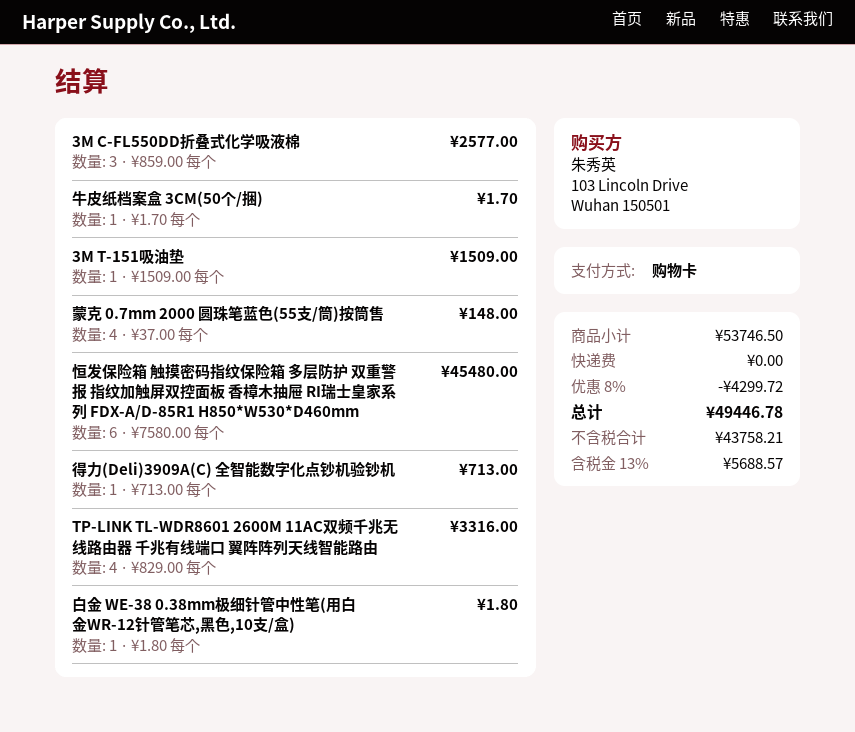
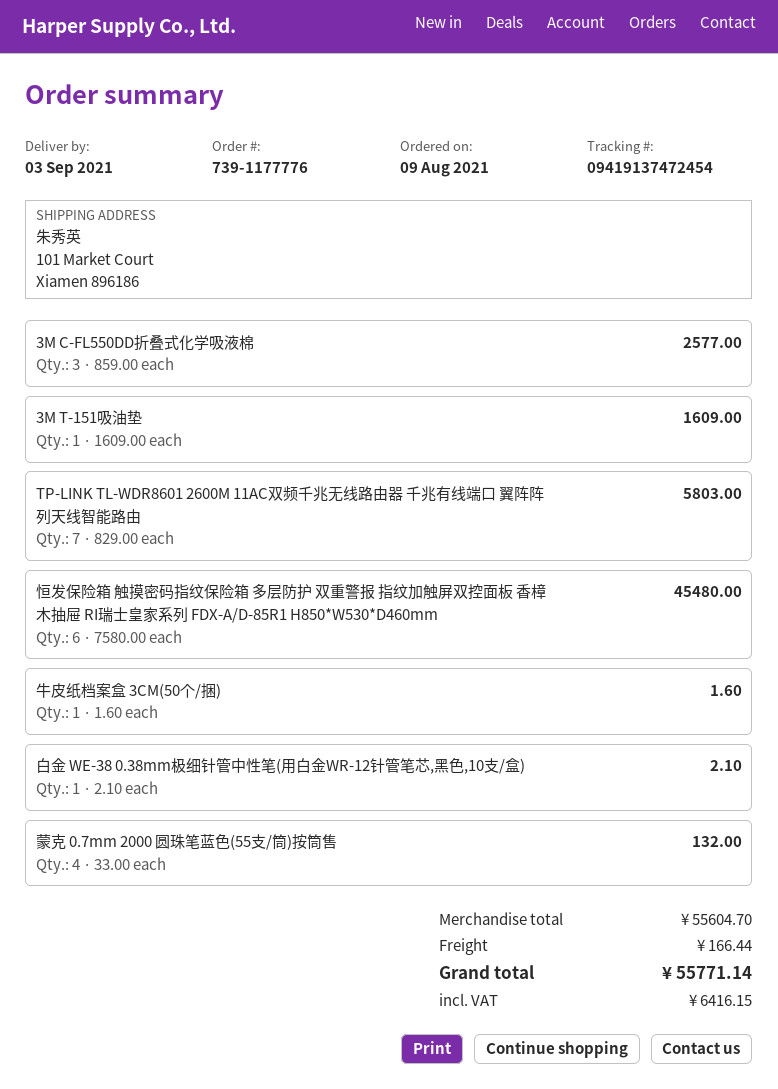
牛皮纸档案盒 3CM(50个/捆): 1 x 1.70 = 1.70 -> 1 x 1.60 = 1.60
3M T-151吸油垫: 1 x 1509.00 = 1509.00 -> 1 x 1609.00 = 1609.00
蒙克 0.7mm 2000 圆珠笔蓝色(55支/筒)按筒售: 4 x 37.00 = 148.00 -> 4 x 33.00 = 132.00
得力(Deli)3909A(C) 全智能数字化点钞机验钞机: 1 x 713.00 = 713.00 -> none
TP-LINK TL-WDR8601 2600M 11AC双频千兆无线路由器 千兆有线端口 翼阵阵列天线智能路由: 4 x 829.00 = 3316.00 -> 7 x 829.00 = 5803.00
白金 WE-38 0.38mm极细针管中性笔(用白金WR-12针管笔芯,黑色,10支/盒): 1 x 1.80 = 1.80 -> 1 x 2.10 = 2.10
subtotal: 53746.50 -> 55604.70
discount: 8% = 4299.72 -> none
shipping: 0.00 -> 166.44
tax: 5688.57 -> 6416.15
total: 49446.78 -> 55771.14

